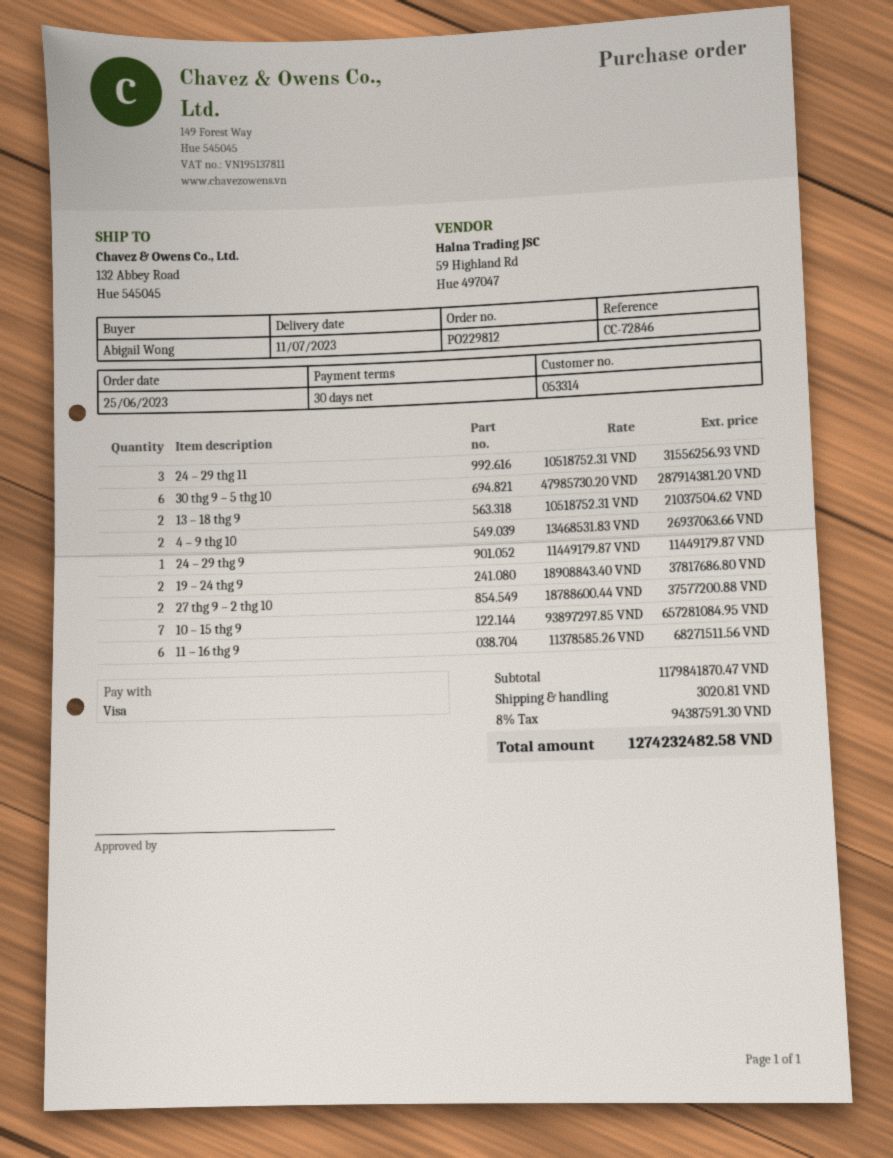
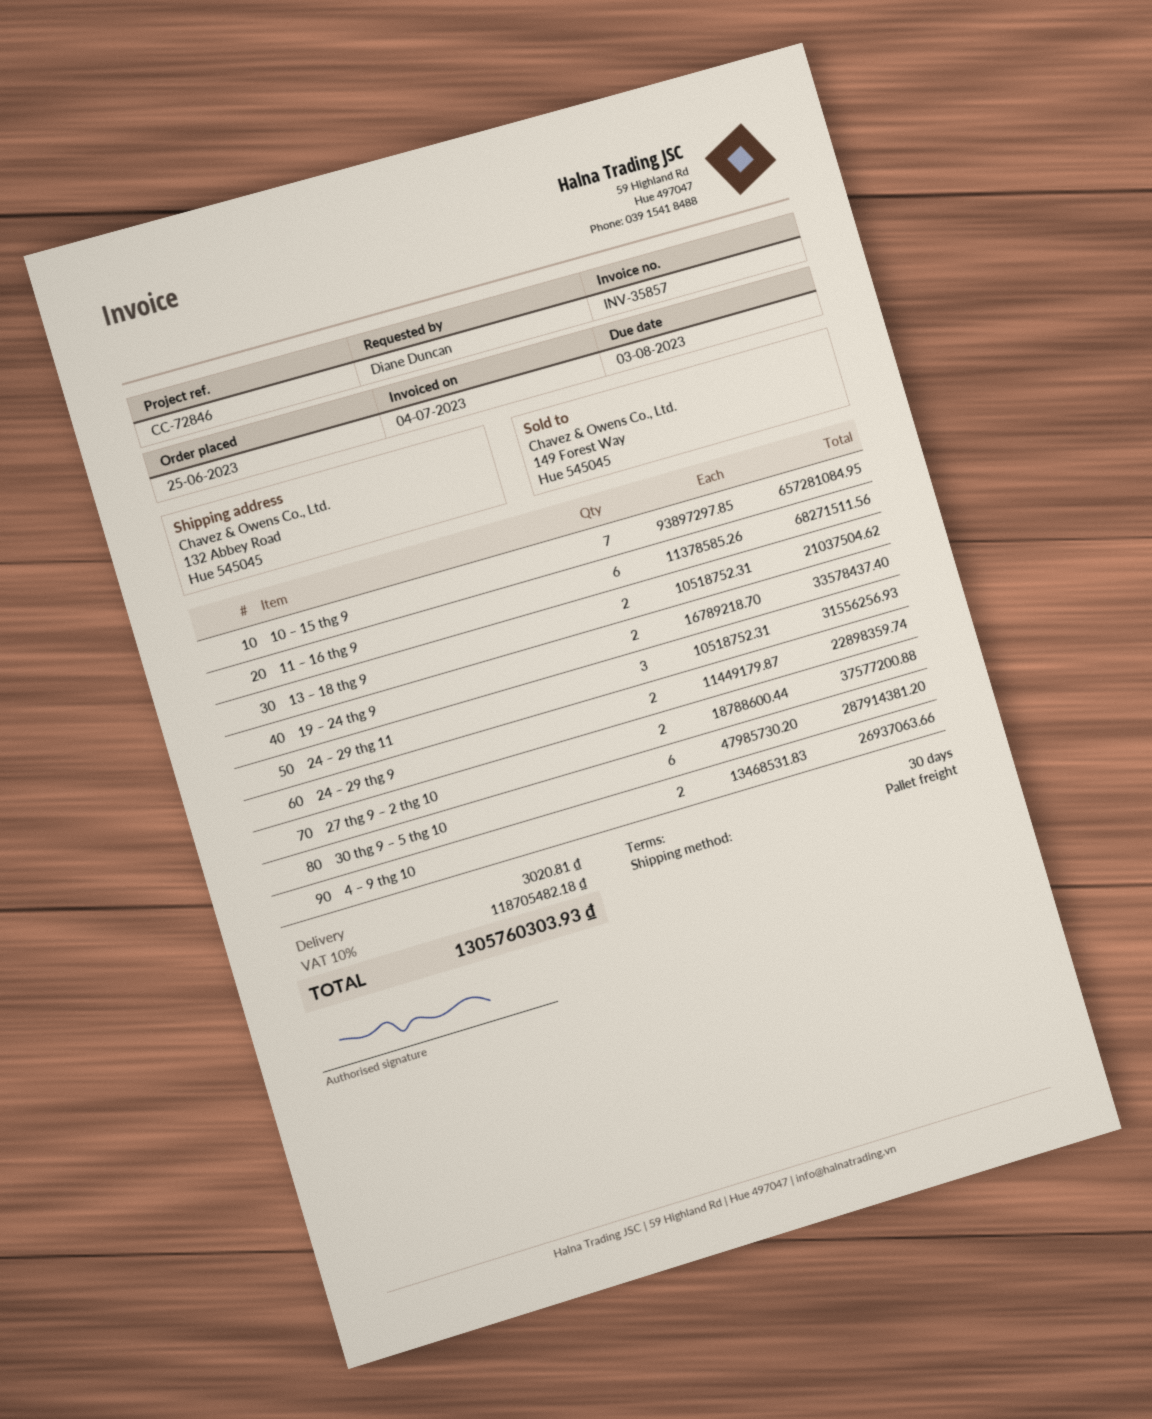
ordered by: Abigail Wong -> Diane Duncan
24 – 29 thg 9: 1 x 11449179.87 = 11449179.87 -> 2 x 11449179.87 = 22898359.74
19 – 24 thg 9: 2 x 18908843.40 = 37817686.80 -> 2 x 16789218.70 = 33578437.40
tax: 8% = 94387591.30 -> 10% = 118705482.18
total: 1274232482.58 -> 1305760303.93

